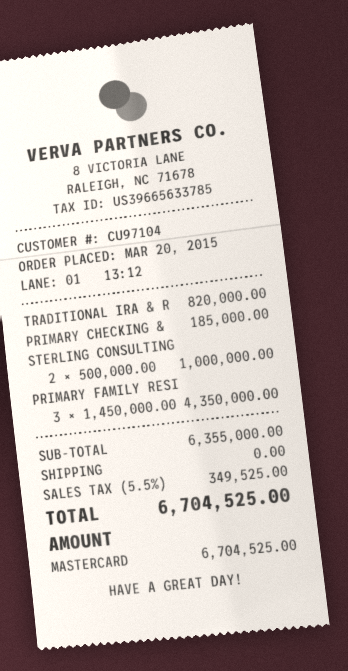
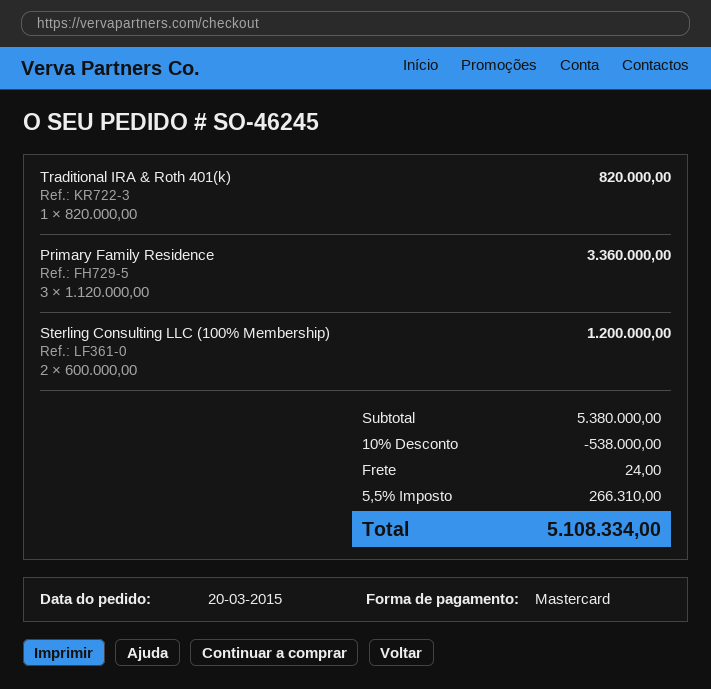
PRIMARY CHECKING &: 1 x 185000.00 = 185000.00 -> none
STERLING CONSULTING: 2 x 500000.00 = 1000000.00 -> 2 x 600000.00 = 1200000.00
PRIMARY FAMILY RESI: 3 x 1450000.00 = 4350000.00 -> 3 x 1120000.00 = 3360000.00
subtotal: 6355000.00 -> 5380000.00
discount: none -> 10% = 538000.00
shipping: 0.00 -> 24.00
tax: 5.5% = 349525.00 -> 5.5% = 266310.00
total: 6704525.00 -> 5108334.00

